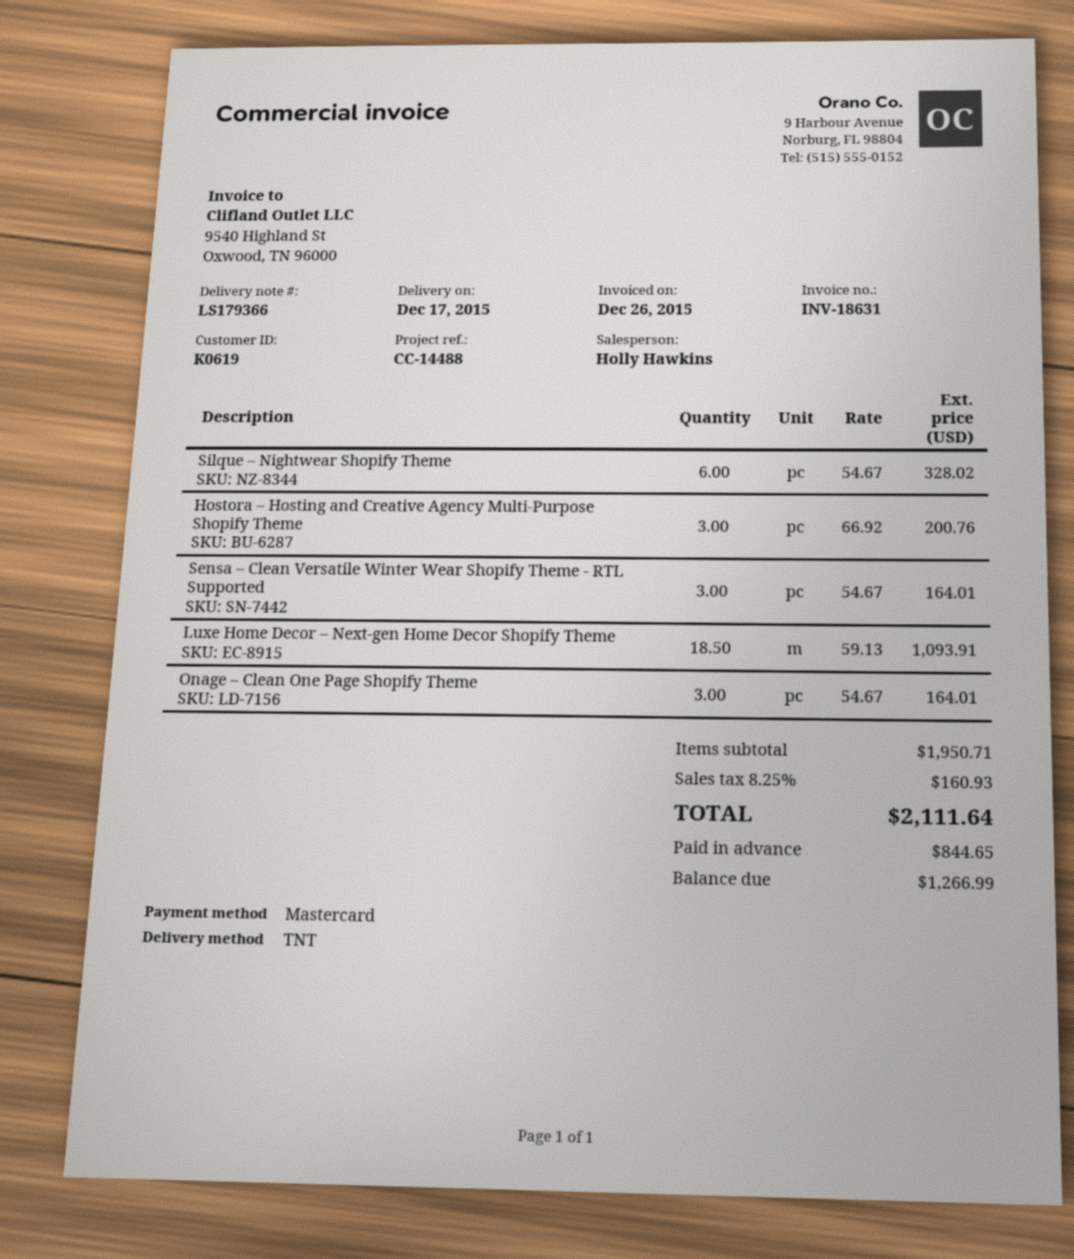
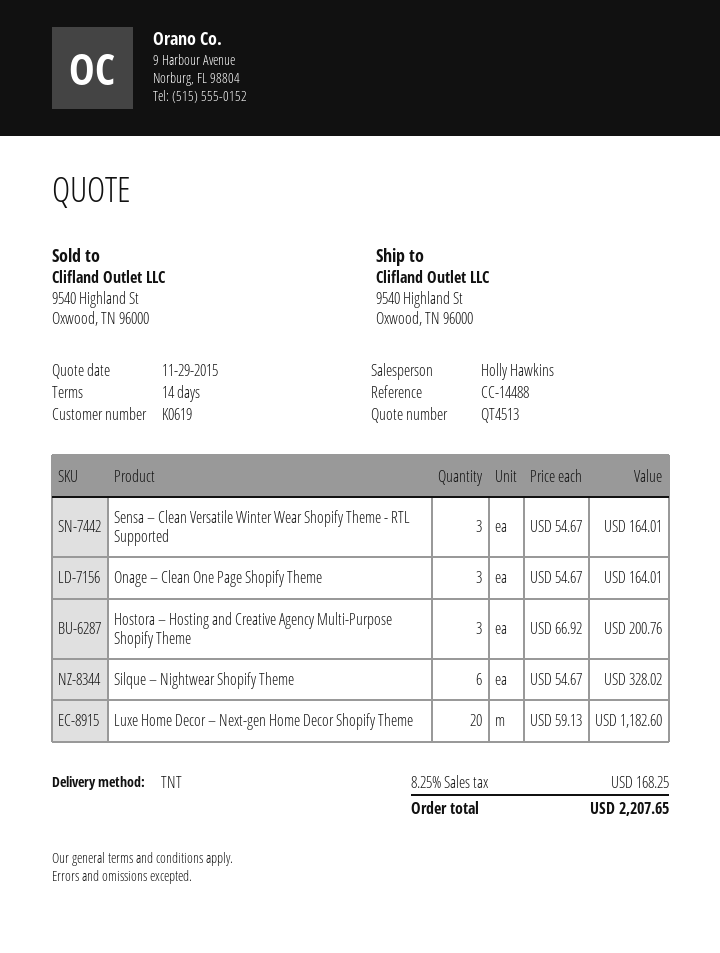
Luxe Home Decor – Next-gen Home Decor Shopify Theme: 18.5 x 59.13 = 1093.91 -> 20 x 59.13 = 1182.60
tax: 8.25% = 160.93 -> 8.25% = 168.25
total: 2111.64 -> 2207.65

